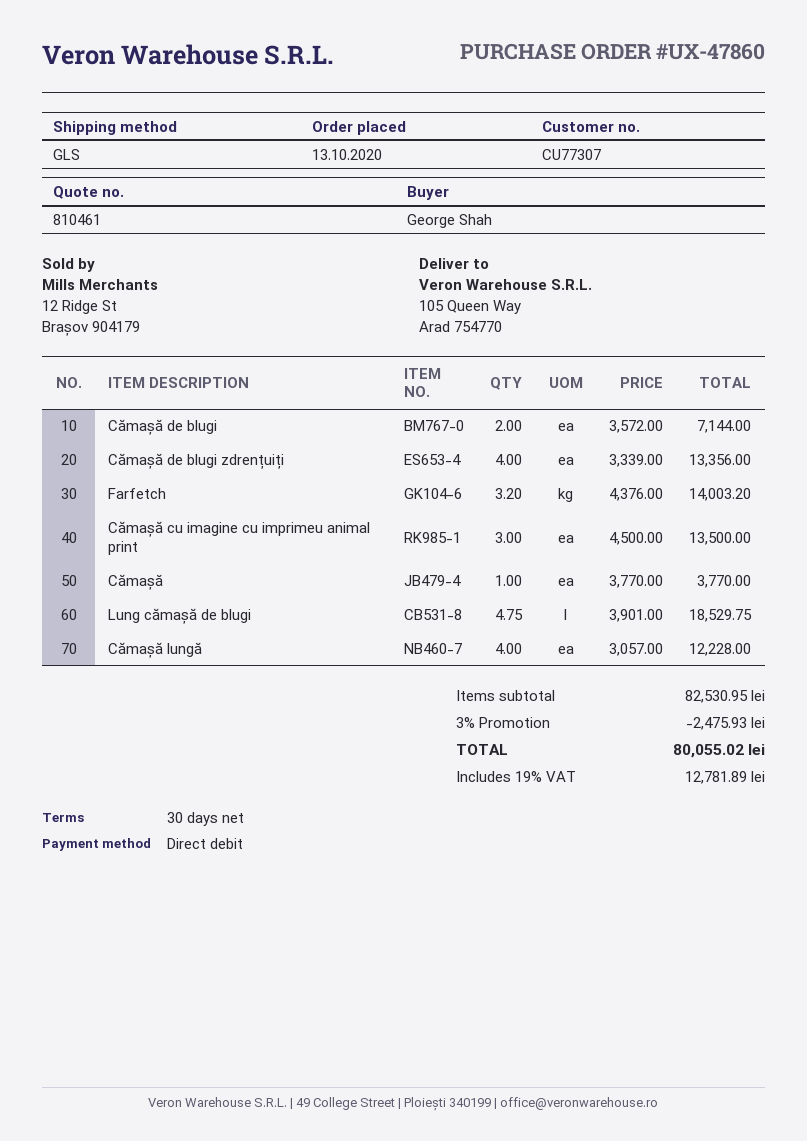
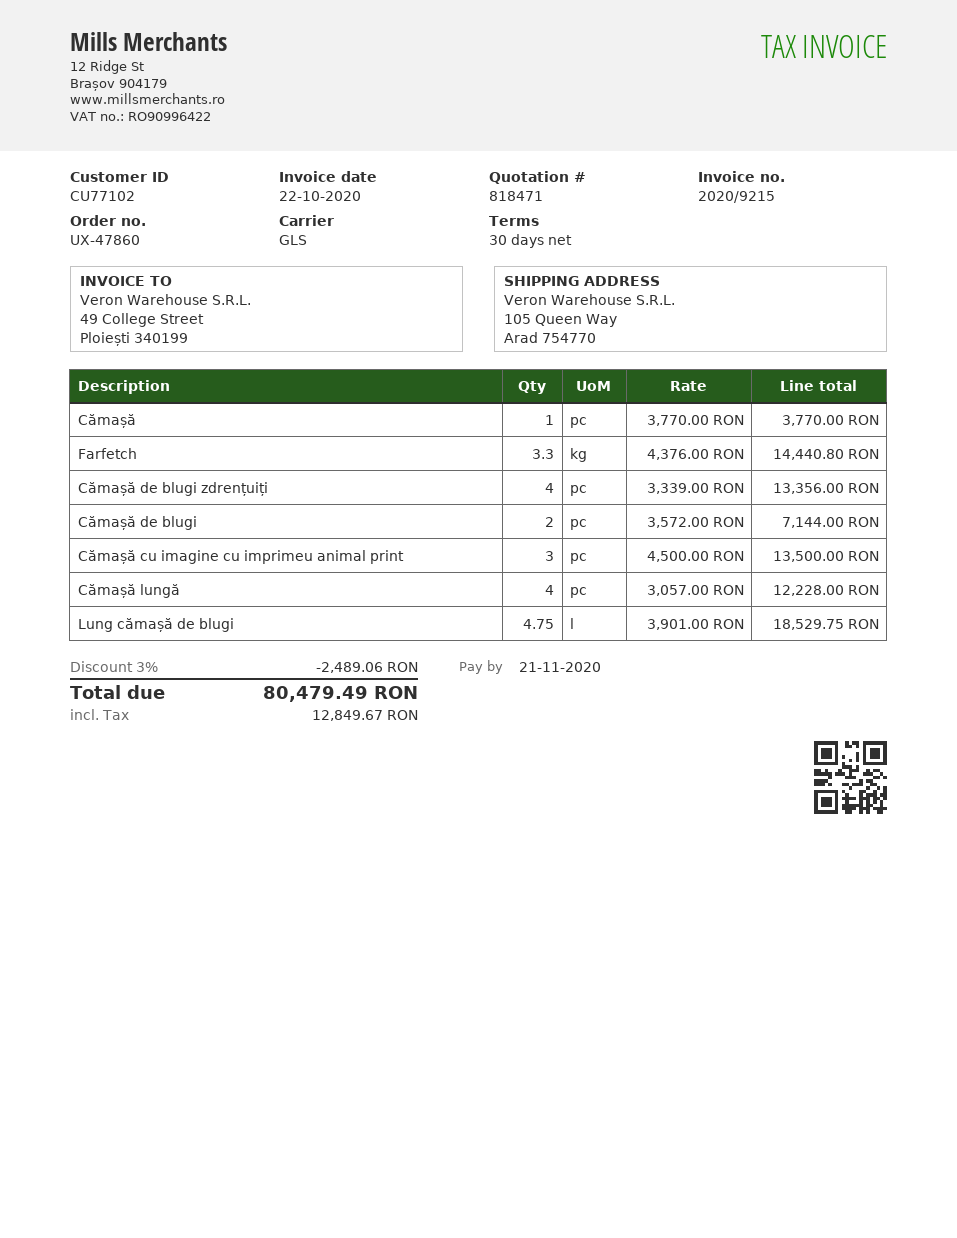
quote number: 810461 -> 818471
customer number: CU77307 -> CU77102
Farfetch: 3.2 x 4376.00 = 14003.20 -> 3.3 x 4376.00 = 14440.80
discount: 3% = 2475.93 -> 3% = 2489.06
tax: 12781.89 -> 12849.67
total: 80055.02 -> 80479.49

